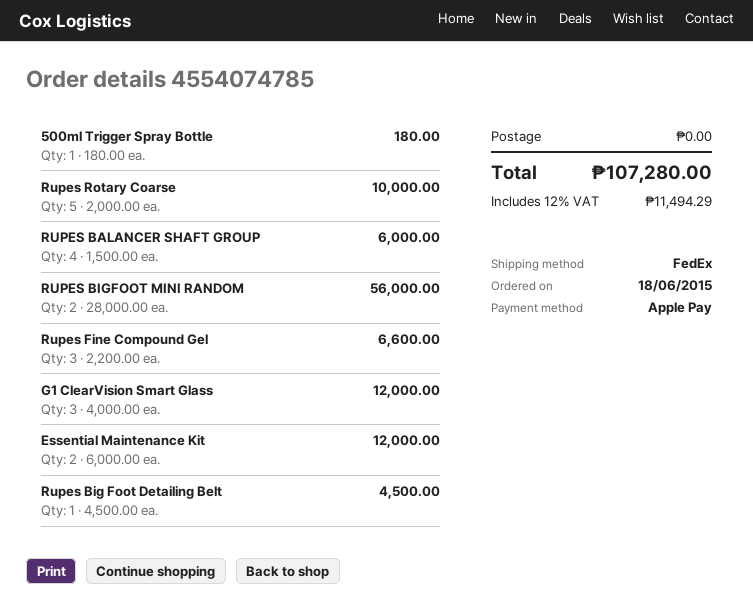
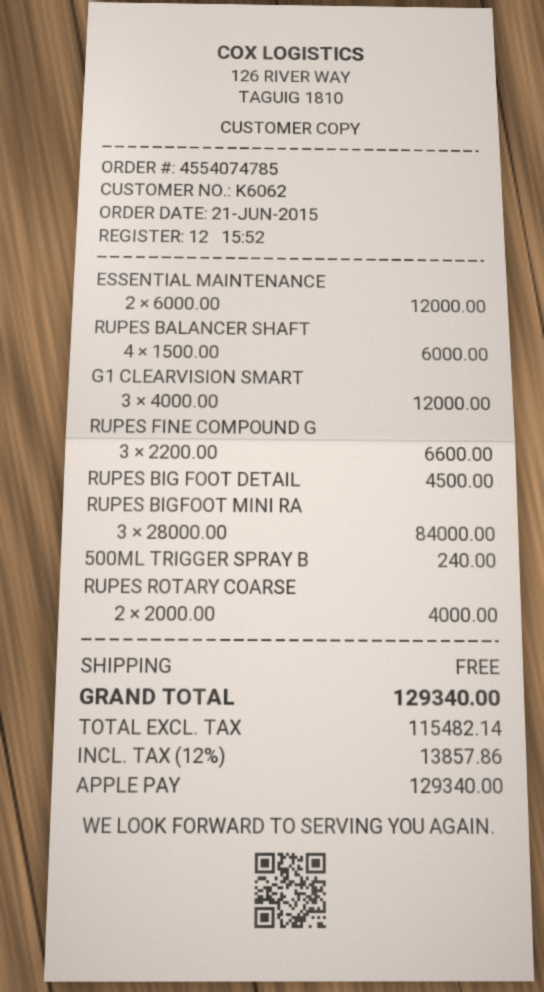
order date: 2015-06-18 -> 2015-06-21
500ml Trigger Spray Bottle: 1 x 180.00 = 180.00 -> 1 x 240.00 = 240.00
Rupes Rotary Coarse: 5 x 2000.00 = 10000.00 -> 2 x 2000.00 = 4000.00
RUPES BIGFOOT MINI RANDOM: 2 x 28000.00 = 56000.00 -> 3 x 28000.00 = 84000.00
tax: 12% = 11494.29 -> 12% = 13857.86
total: 107280.00 -> 129340.00

